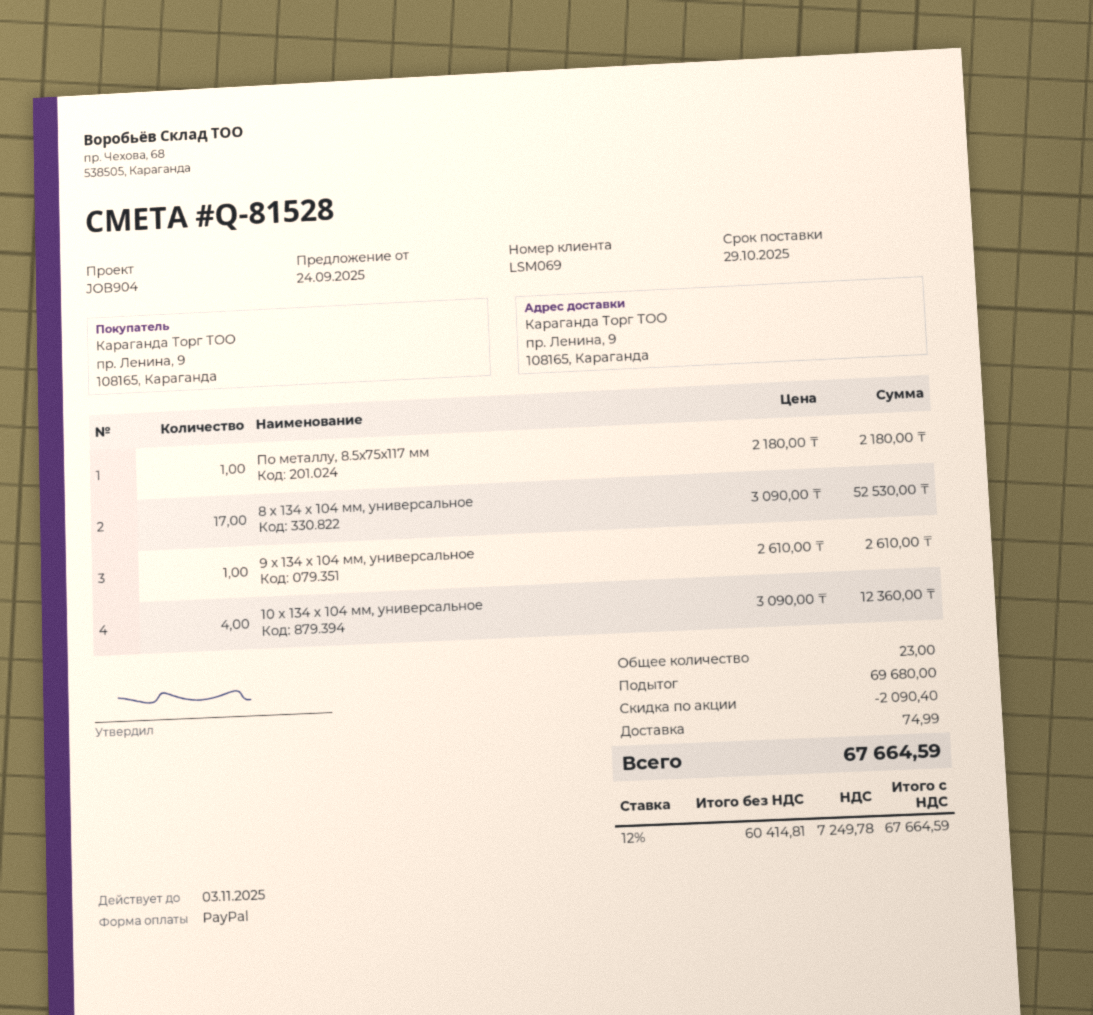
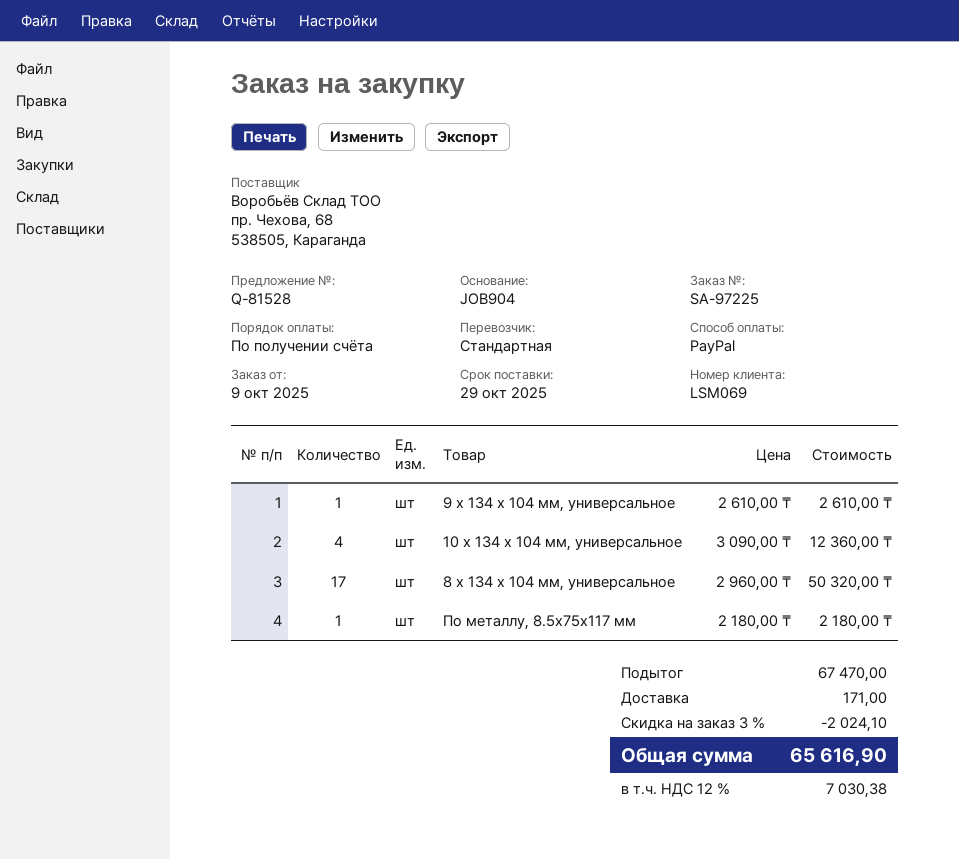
8 x 134 x 104 мм, универсальное: 17 x 3090.00 = 52530.00 -> 17 x 2960.00 = 50320.00
subtotal: 69680.00 -> 67470.00
discount: 2090.40 -> 2024.10
shipping: 74.99 -> 171.00
tax: 12% = 7249.78 -> 12% = 7030.38
total: 67664.59 -> 65616.90

